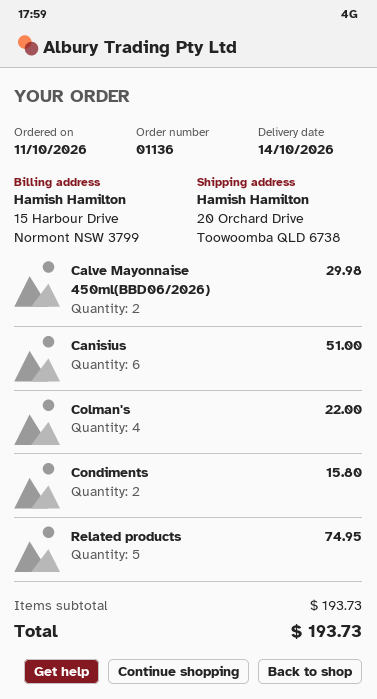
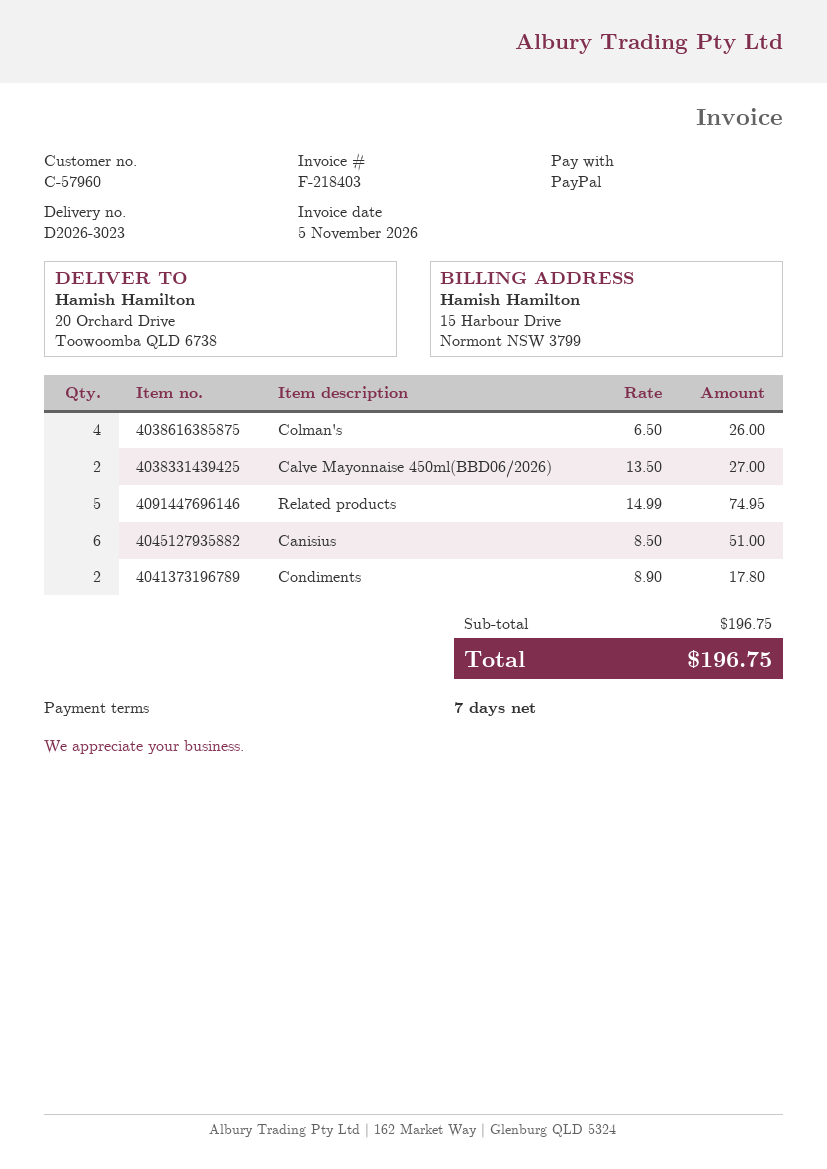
Calve Mayonnaise 450ml(BBD06/2026): 2 for 29.98 -> 2 for 27.00
Colman's: 4 for 22.00 -> 4 for 26.00
Condiments: 2 for 15.80 -> 2 for 17.80
subtotal: 193.73 -> 196.75
total: 193.73 -> 196.75

